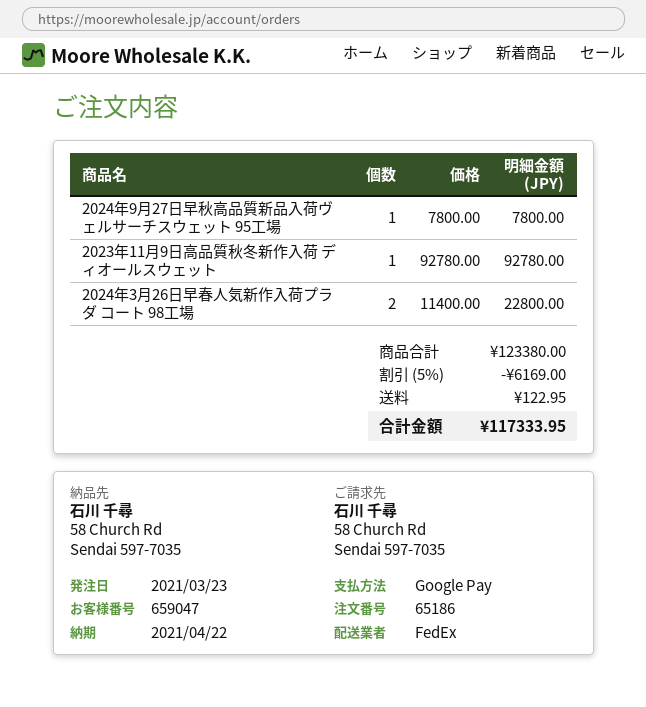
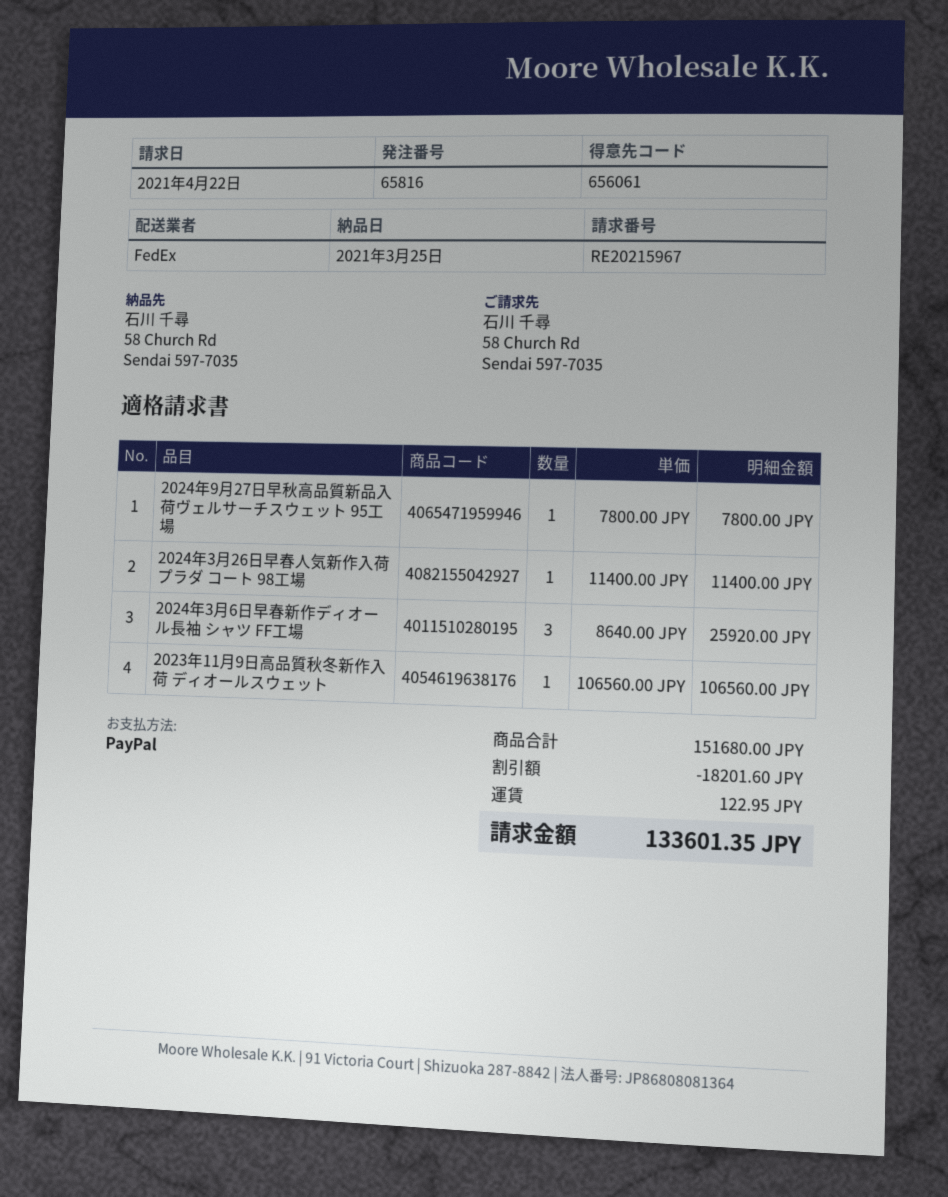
order number: 65186 -> 65816
delivery date: 2021-04-22 -> 2021-03-25
customer number: 659047 -> 656061
payment method: Google Pay -> PayPal
2023年11月9日高品質秋冬新作入荷 ディオールスウェット: 1 x 92780.00 = 92780.00 -> 1 x 106560.00 = 106560.00
2024年3月26日早春人気新作入荷プラダ コート 98工場: 2 x 11400.00 = 22800.00 -> 1 x 11400.00 = 11400.00
2024年3月6日早春新作ディオール長袖 シャツ FF工場: none -> 3 x 8640.00 = 25920.00
subtotal: 123380.00 -> 151680.00
discount: 6169.00 -> 18201.60
total: 117333.95 -> 133601.35

